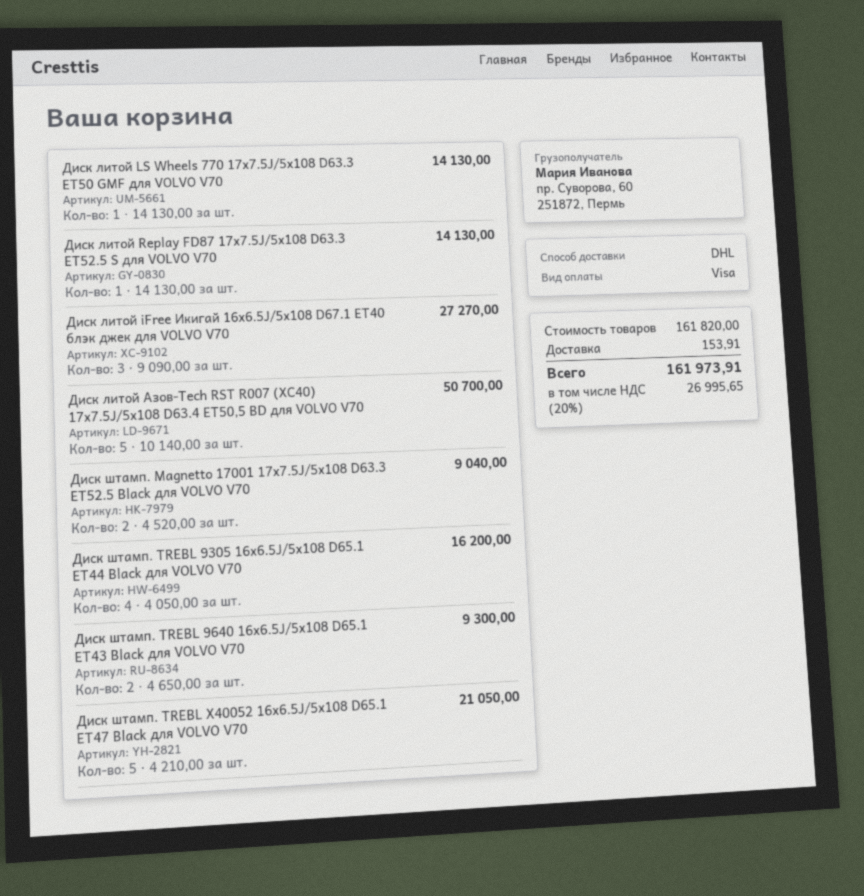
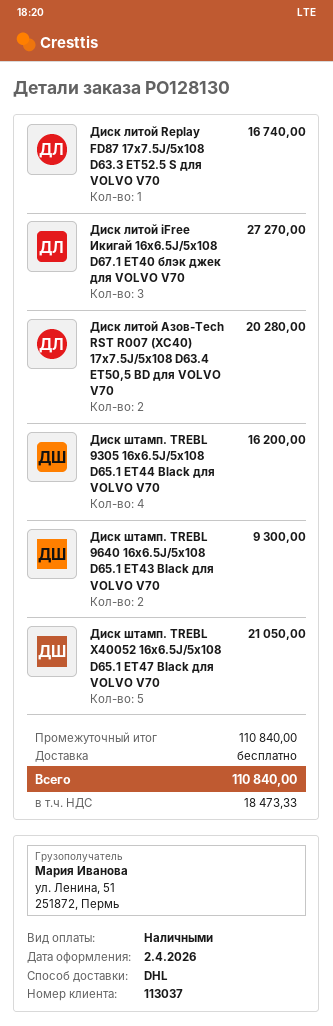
payment method: Visa -> cash
ship to: пр. Суворова, 60, 251872, Пермь -> ул. Ленина, 51, 251872, Пермь
Диск литой LS Wheels 770 17x7.5J/5x108 D63.3 ET50 GMF для VOLVO V70: 1 for 14130.00 -> none
Диск литой Replay FD87 17x7.5J/5x108 D63.3 ET52.5 S для VOLVO V70: 1 for 14130.00 -> 1 for 16740.00
Диск литой Азов-Tech RST R007 (XC40) 17x7.5J/5x108 D63.4 ET50,5 BD для VOLVO V70: 5 for 50700.00 -> 2 for 20280.00
Диск штамп. Magnetto 17001 17x7.5J/5x108 D63.3 ET52.5 Black для VOLVO V70: 2 for 9040.00 -> none
subtotal: 161820.00 -> 110840.00
shipping: 153.91 -> 0.00
tax: 26995.65 -> 18473.33
total: 161973.91 -> 110840.00

